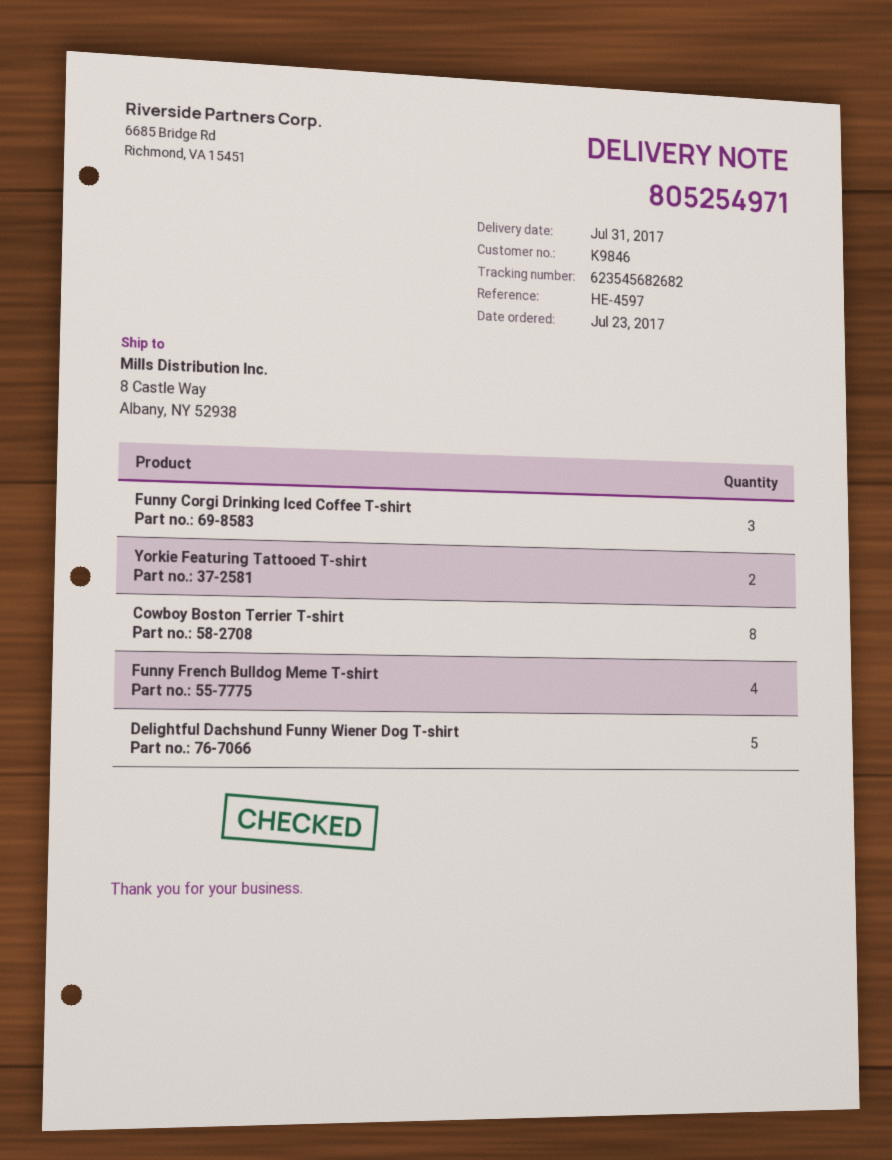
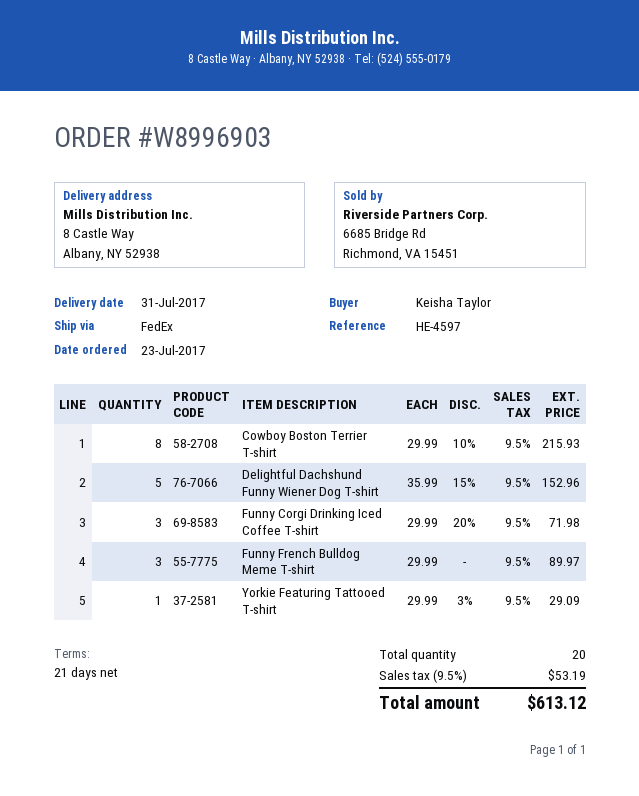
Yorkie Featuring Tattooed T-shirt: 2 -> 1
Funny French Bulldog Meme T-shirt: 4 -> 3

